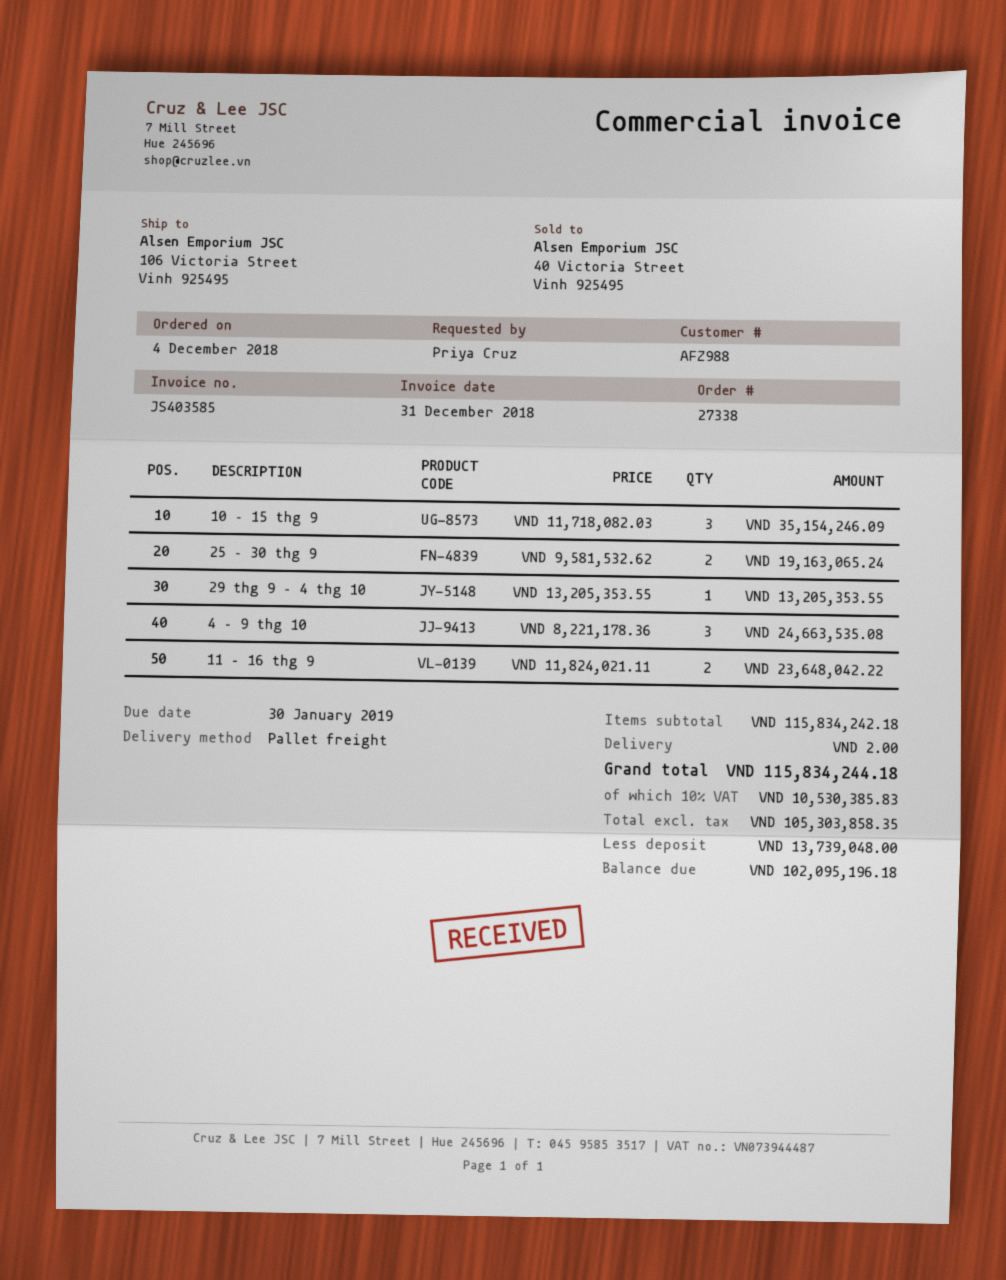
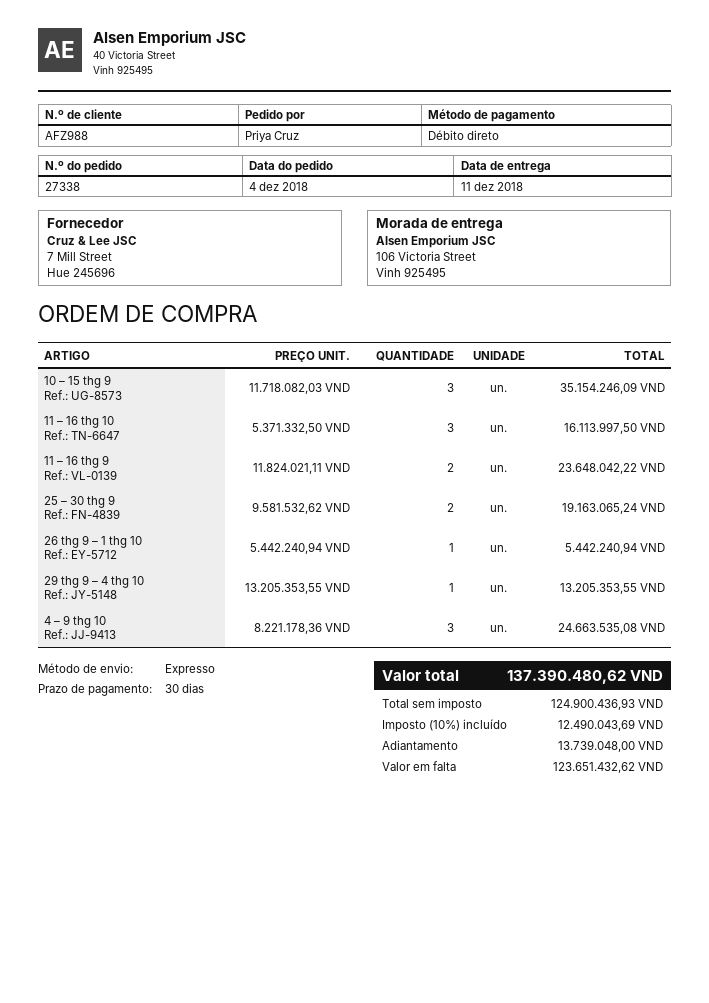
shipping method: pallet freight -> express
11 – 16 thg 10: none -> 3 x 5371332.50 = 16113997.50
26 thg 9 – 1 thg 10: none -> 1 x 5442240.94 = 5442240.94
shipping: 2.00 -> none
net: 105303858.35 -> 124900436.93
tax: 10% = 10530385.83 -> 10% = 12490043.69
total: 115834244.18 -> 137390480.62
balance: 102095196.18 -> 123651432.62

